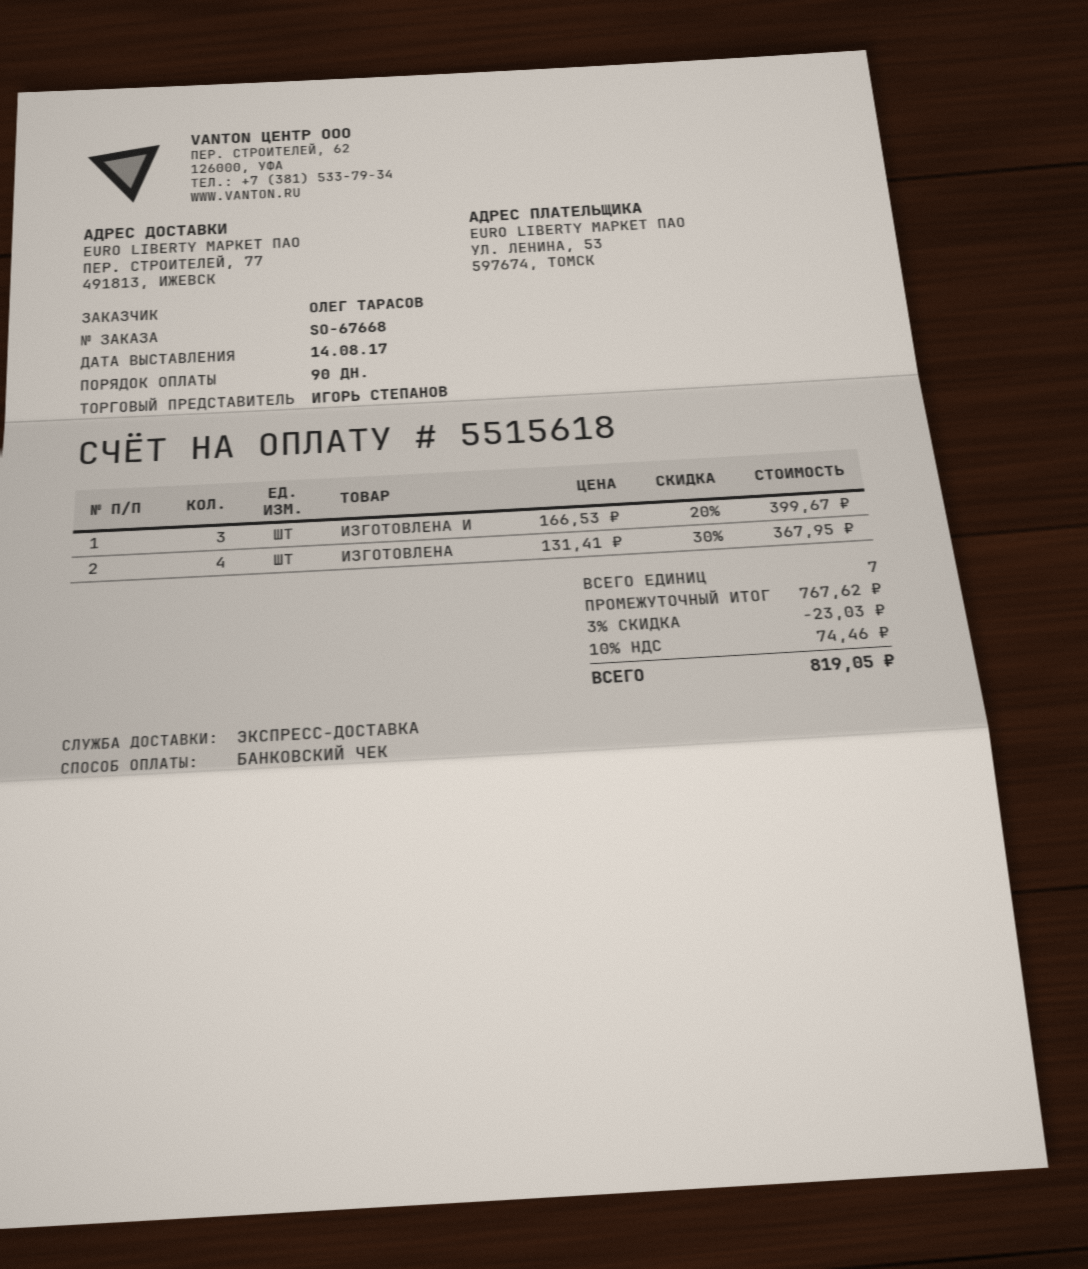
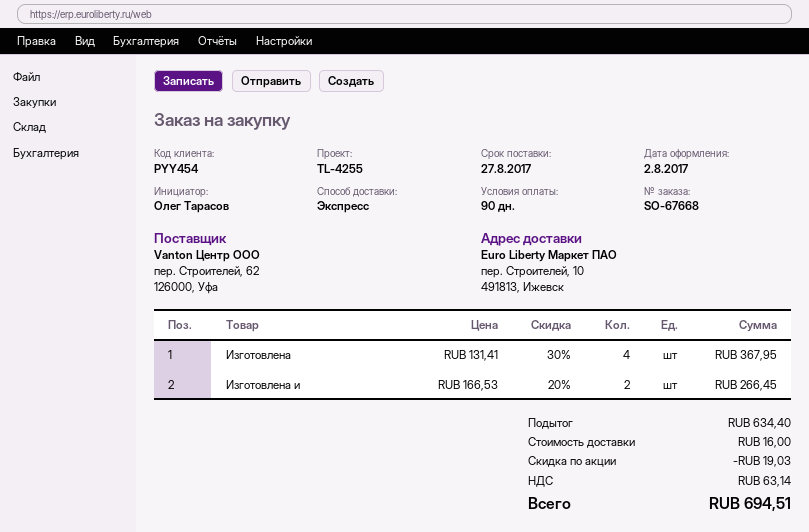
ship to: ПЕР. СТРОИТЕЛЕЙ, 77, 491813, ИЖЕВСК -> пер. Строителей, 10, 491813, Ижевск
ИЗГОТОВЛЕНА И: 3 x 166.53 - 20% = 399.67 -> 2 x 166.53 - 20% = 266.45
subtotal: 767.62 -> 634.40
discount: 23.03 -> 19.03
shipping: none -> 16.00
tax: 74.46 -> 63.14
total: 819.05 -> 694.51

